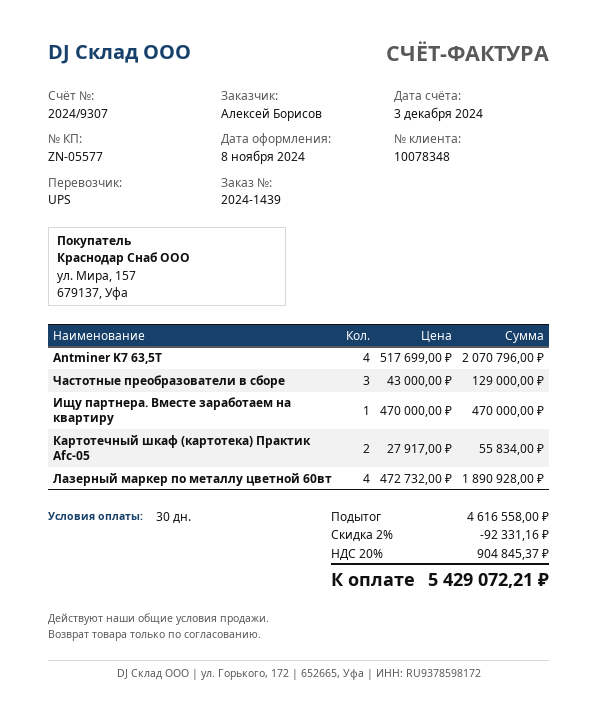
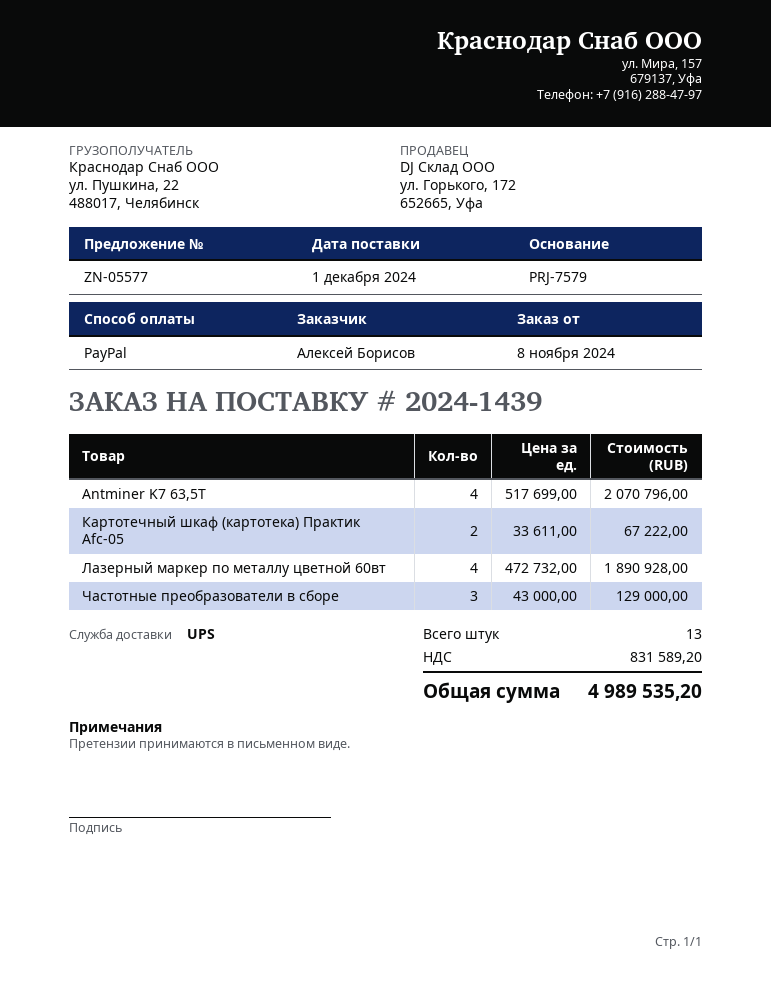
Ищу партнера. Вместе заработаем на квартиру: 1 x 470000.00 = 470000.00 -> none
Картотечный шкаф (картотека) Практик Afc-05: 2 x 27917.00 = 55834.00 -> 2 x 33611.00 = 67222.00
discount: 2% = 92331.16 -> none
tax: 904845.37 -> 831589.20
total: 5429072.21 -> 4989535.20

